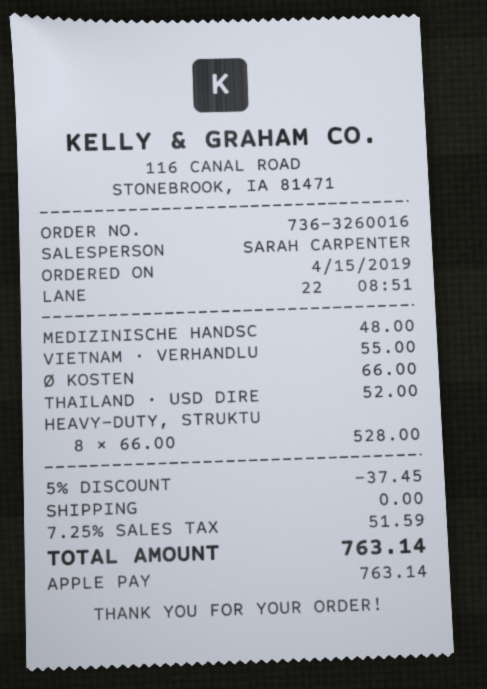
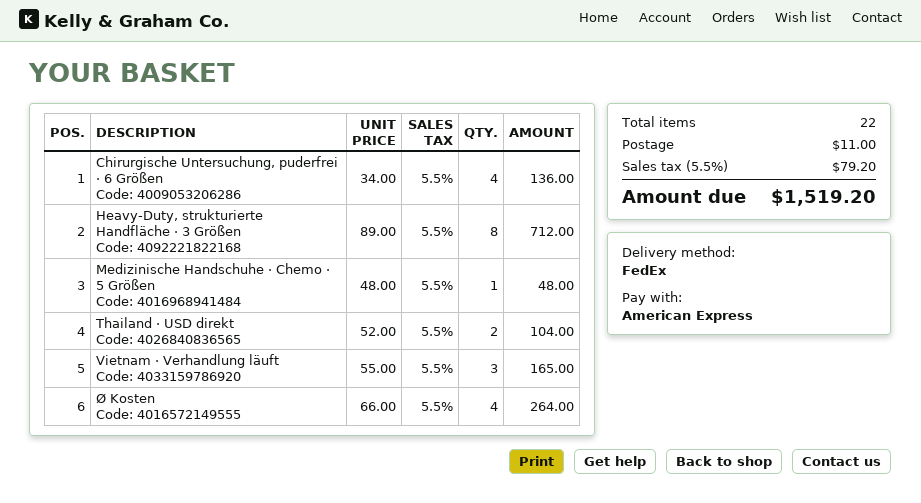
payment method: Apple Pay -> American Express
VIETNAM · VERHANDLU: 1 x 55.00 = 55.00 -> 3 x 55.00 = 165.00
Ø KOSTEN: 1 x 66.00 = 66.00 -> 4 x 66.00 = 264.00
THAILAND · USD DIRE: 1 x 52.00 = 52.00 -> 2 x 52.00 = 104.00
HEAVY-DUTY, STRUKTU: 8 x 66.00 = 528.00 -> 8 x 89.00 = 712.00
Chirurgische Untersuchung, puderfrei · 6 Größen: none -> 4 x 34.00 = 136.00
discount: 5% = 37.45 -> none
shipping: 0.00 -> 11.00
tax: 7.25% = 51.59 -> 5.5% = 79.20
total: 763.14 -> 1519.20

